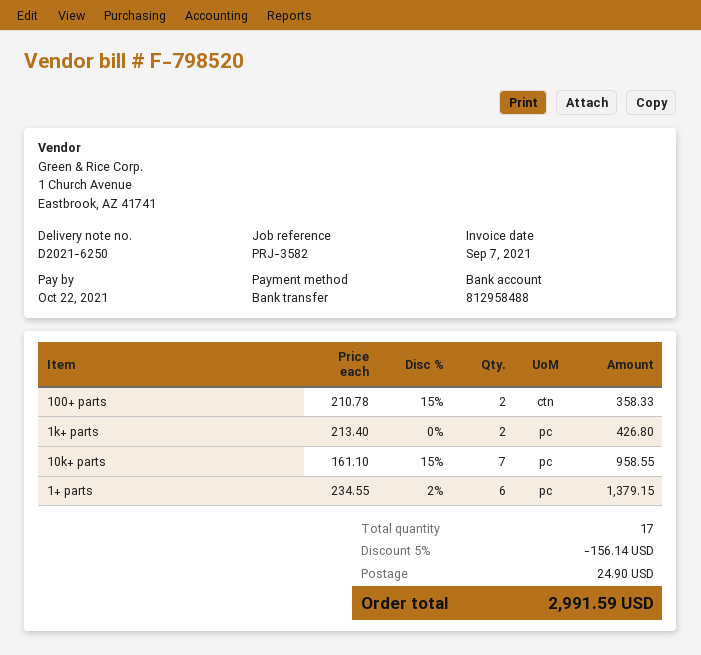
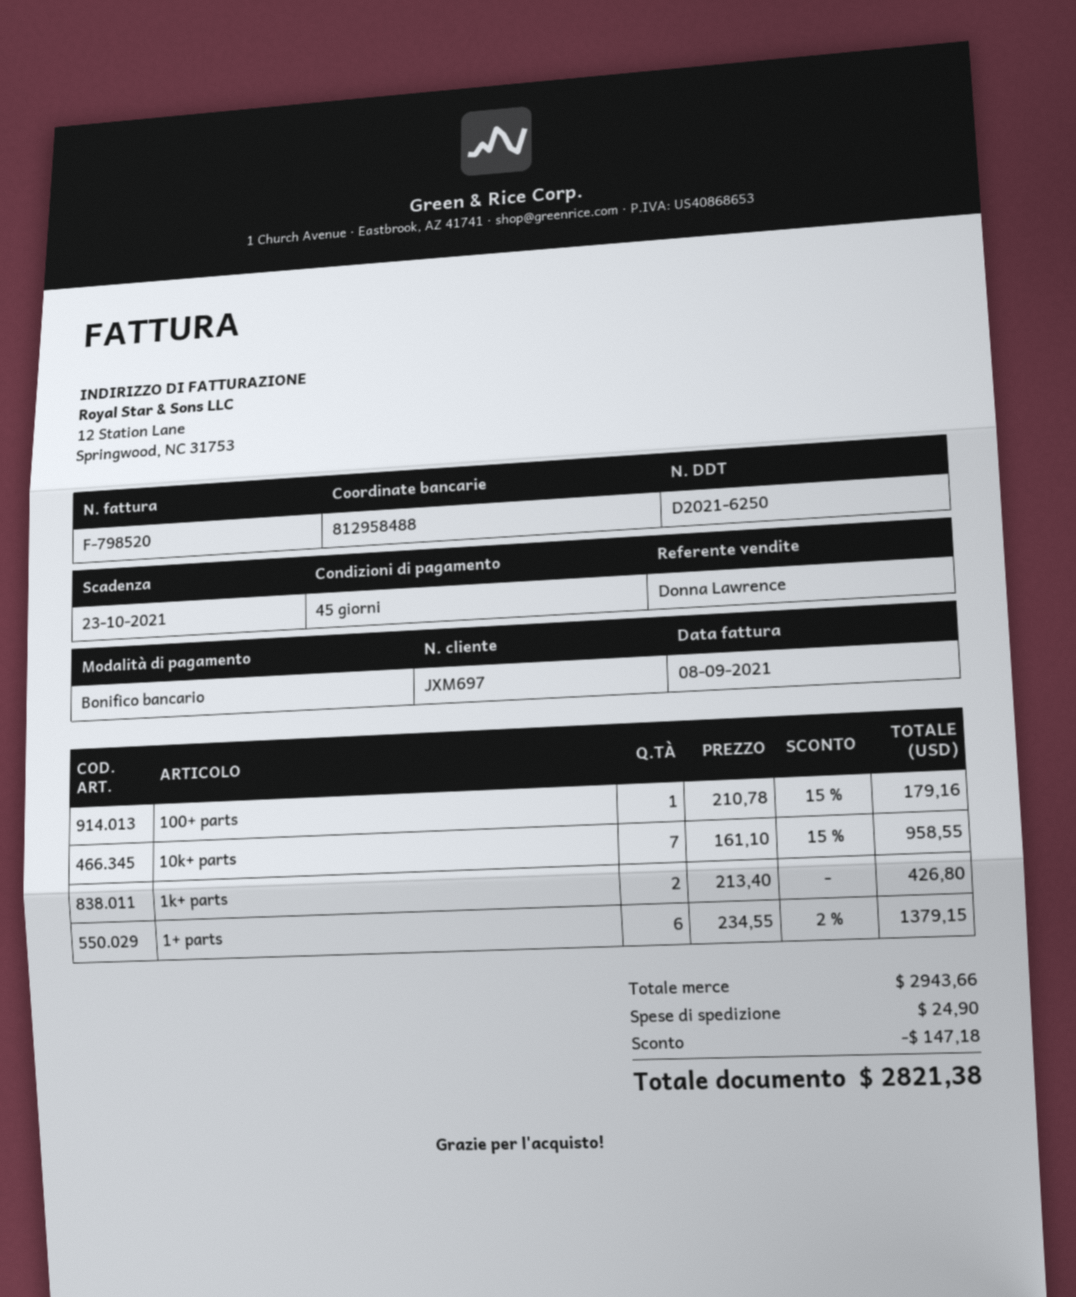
invoice date: 2021-09-07 -> 2021-09-08
due date: 2021-10-22 -> 2021-10-23
100+ parts: 2 x 210.78 - 15% = 358.33 -> 1 x 210.78 - 15% = 179.16
discount: 156.14 -> 147.18
total: 2991.59 -> 2821.38

